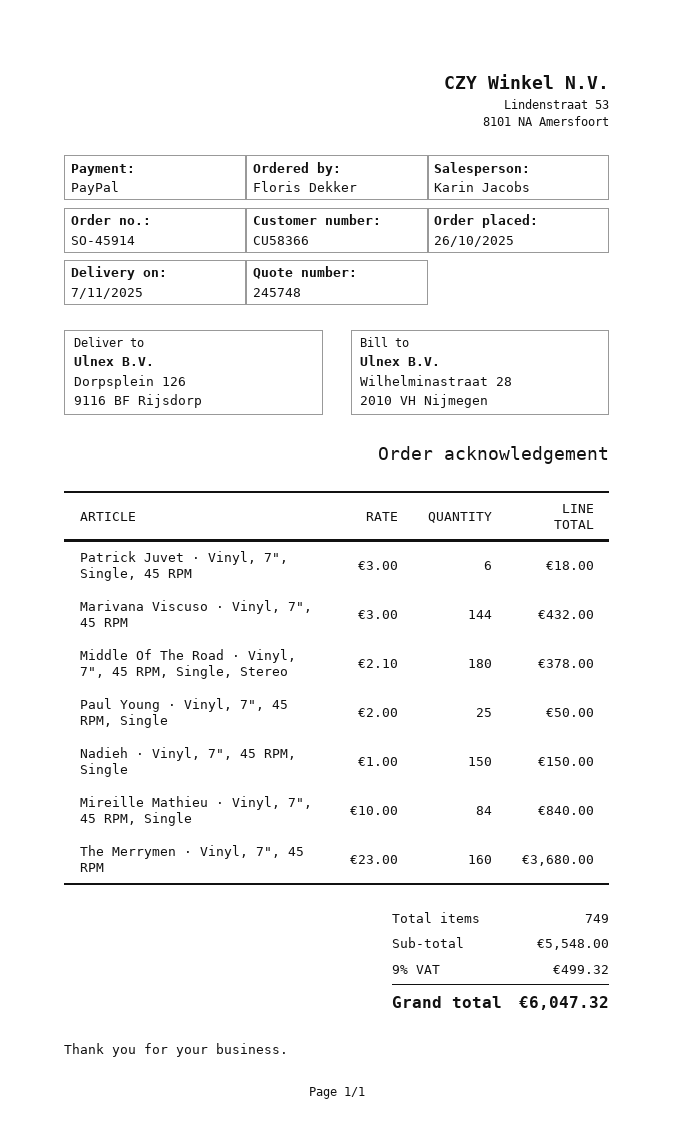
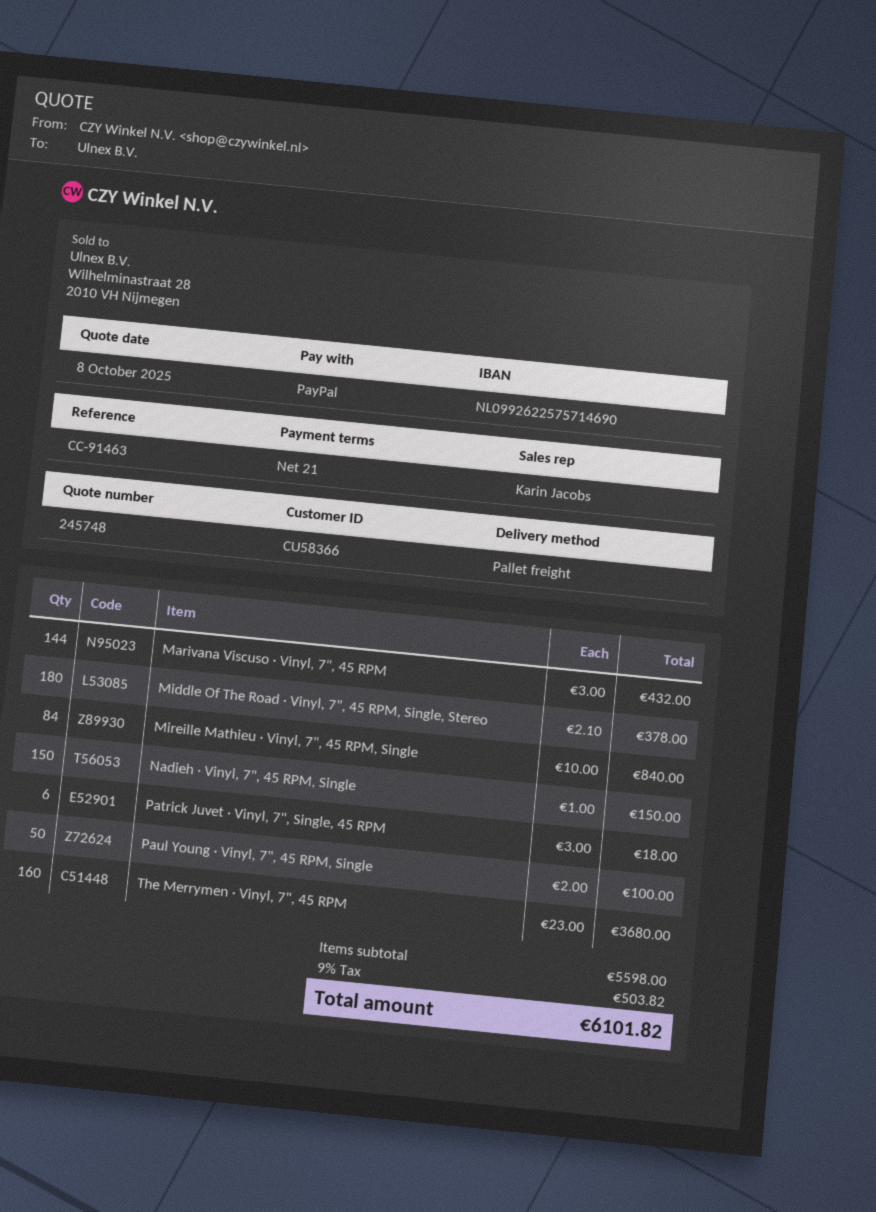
Paul Young · Vinyl, 7", 45 RPM, Single: 25 x 2.00 = 50.00 -> 50 x 2.00 = 100.00
subtotal: 5548.00 -> 5598.00
tax: 9% = 499.32 -> 9% = 503.82
total: 6047.32 -> 6101.82

